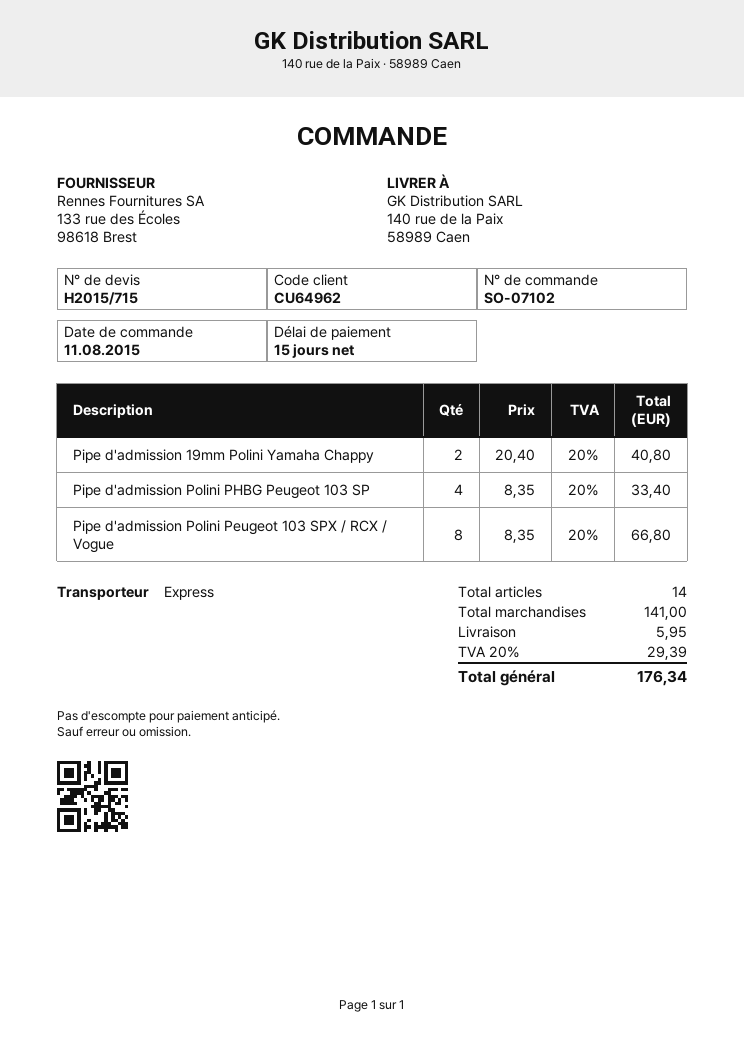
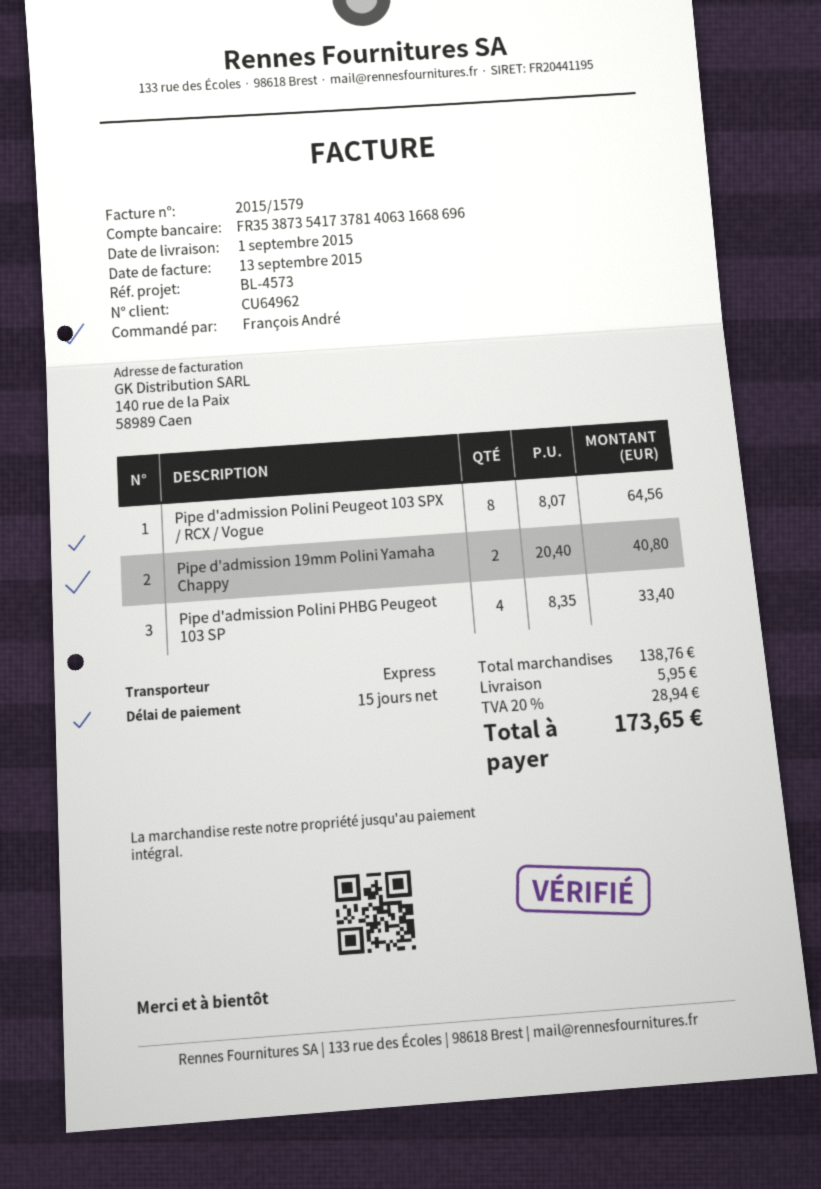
Pipe d'admission Polini Peugeot 103 SPX / RCX / Vogue: 8 x 8.35 = 66.80 -> 8 x 8.07 = 64.56
subtotal: 141.00 -> 138.76
tax: 20% = 29.39 -> 20% = 28.94
total: 176.34 -> 173.65

